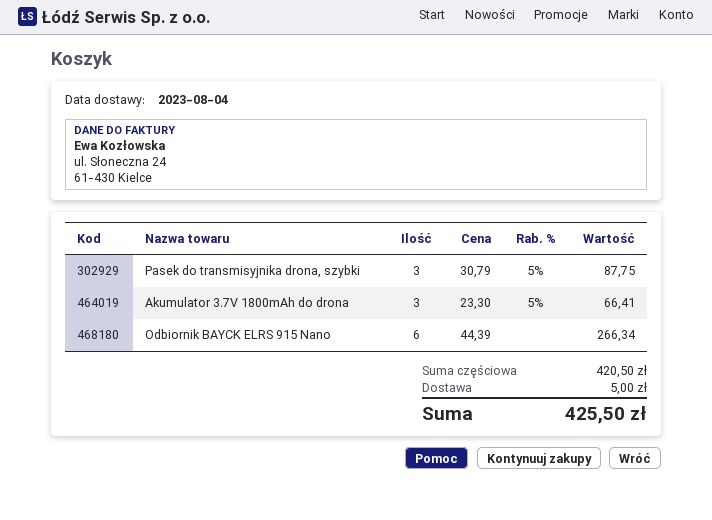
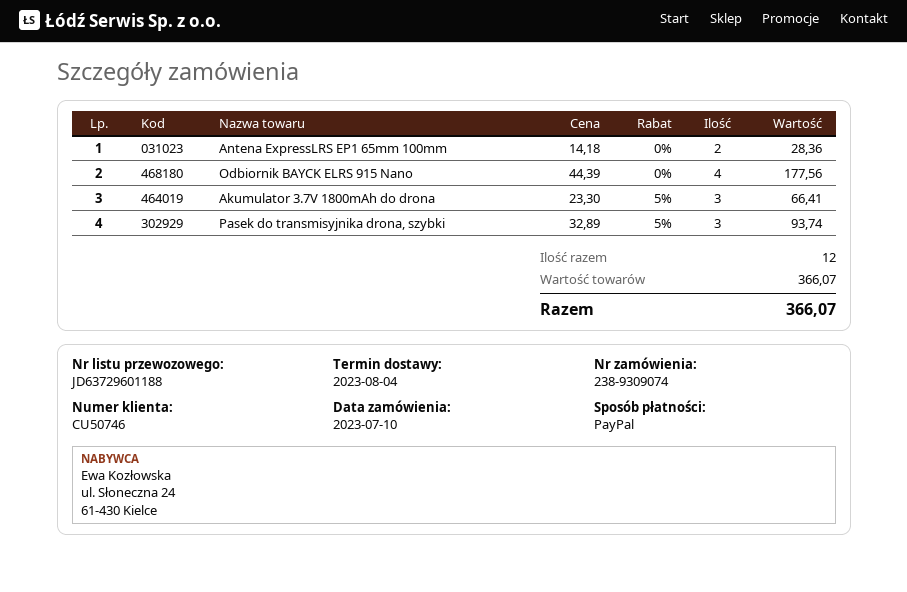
Pasek do transmisyjnika drona, szybki: 3 x 30.79 - 5% = 87.75 -> 3 x 32.89 - 5% = 93.74
Odbiornik BAYCK ELRS 915 Nano: 6 x 44.39 = 266.34 -> 4 x 44.39 = 177.56
Antena ExpressLRS EP1 65mm 100mm: none -> 2 x 14.18 = 28.36
subtotal: 420.50 -> 366.07
shipping: 5.00 -> none
total: 425.50 -> 366.07

